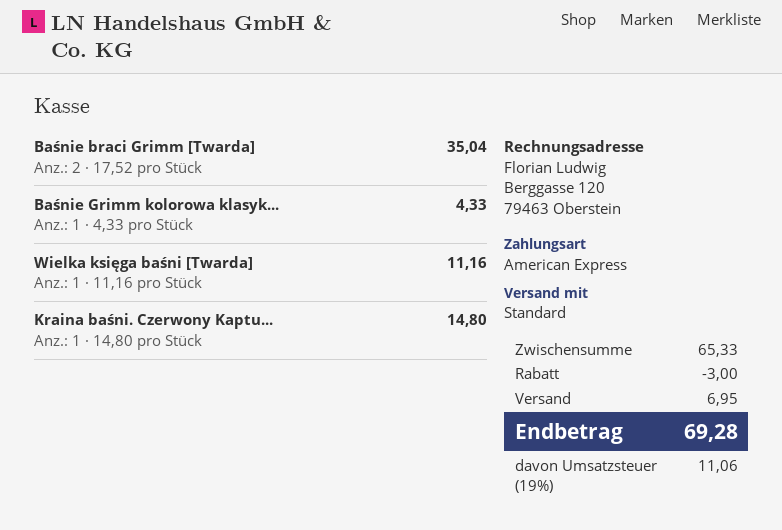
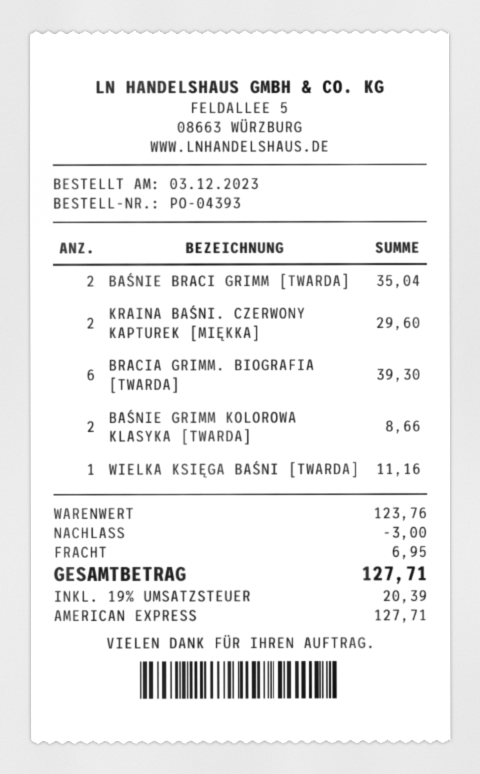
Baśnie Grimm kolorowa klasyk...: 1 for 4.33 -> 2 for 8.66
Kraina baśni. Czerwony Kaptu...: 1 for 14.80 -> 2 for 29.60
BRACIA GRIMM. BIOGRAFIA [TWARDA]: none -> 6 for 39.30
subtotal: 65.33 -> 123.76
tax: 19% = 11.06 -> 19% = 20.39
total: 69.28 -> 127.71

